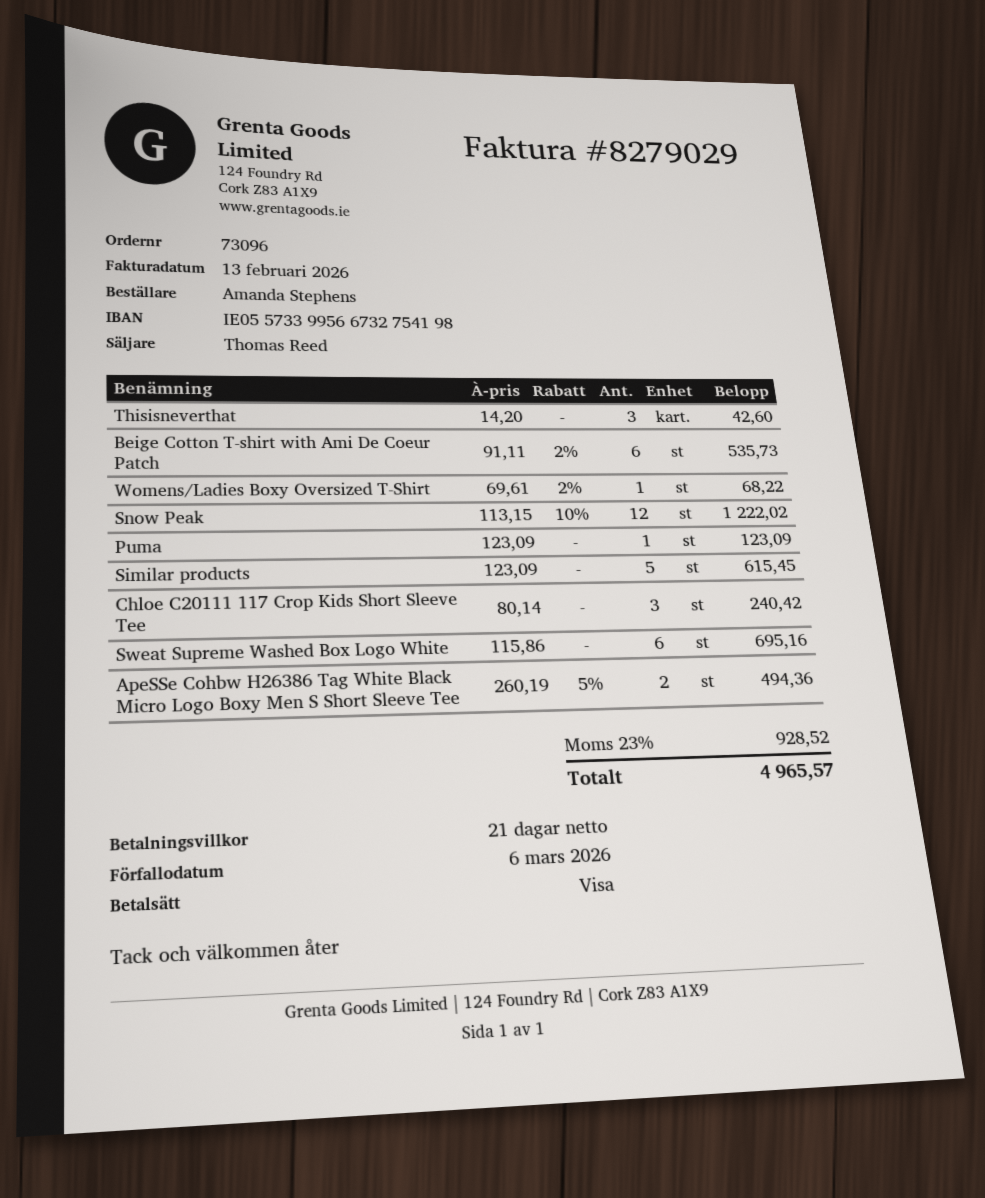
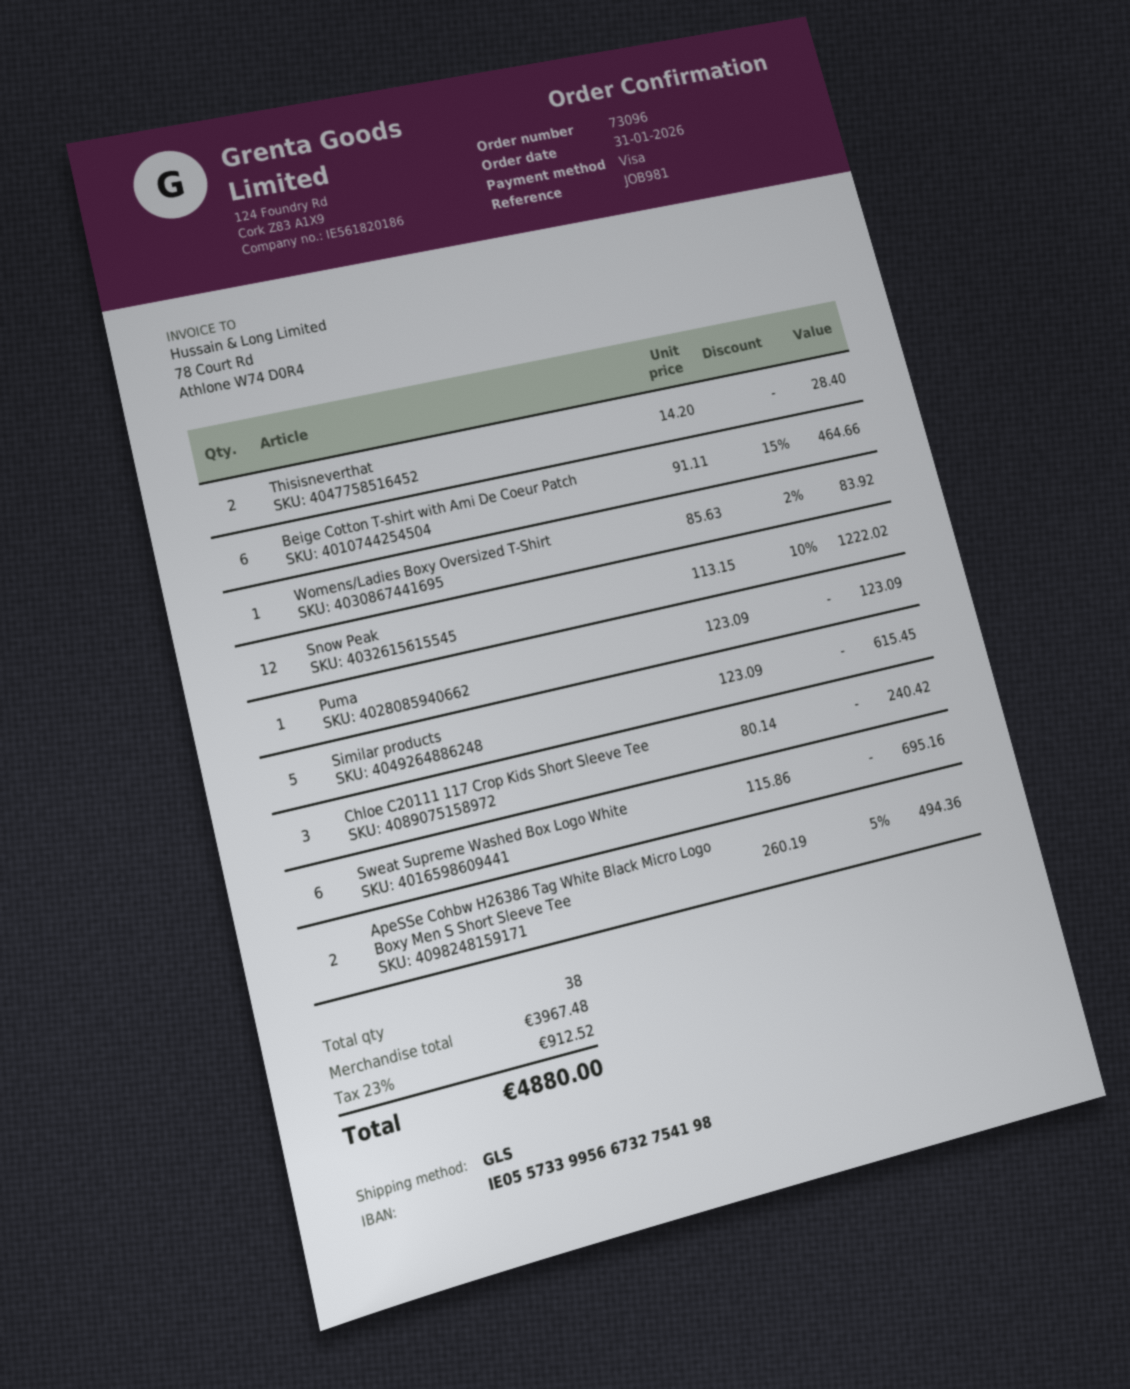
Thisisneverthat: 3 x 14.20 = 42.60 -> 2 x 14.20 = 28.40
Beige Cotton T-shirt with Ami De Coeur Patch: 6 x 91.11 - 2% = 535.73 -> 6 x 91.11 - 15% = 464.66
Womens/Ladies Boxy Oversized T-Shirt: 1 x 69.61 - 2% = 68.22 -> 1 x 85.63 - 2% = 83.92
tax: 23% = 928.52 -> 23% = 912.52
total: 4965.57 -> 4880.00

